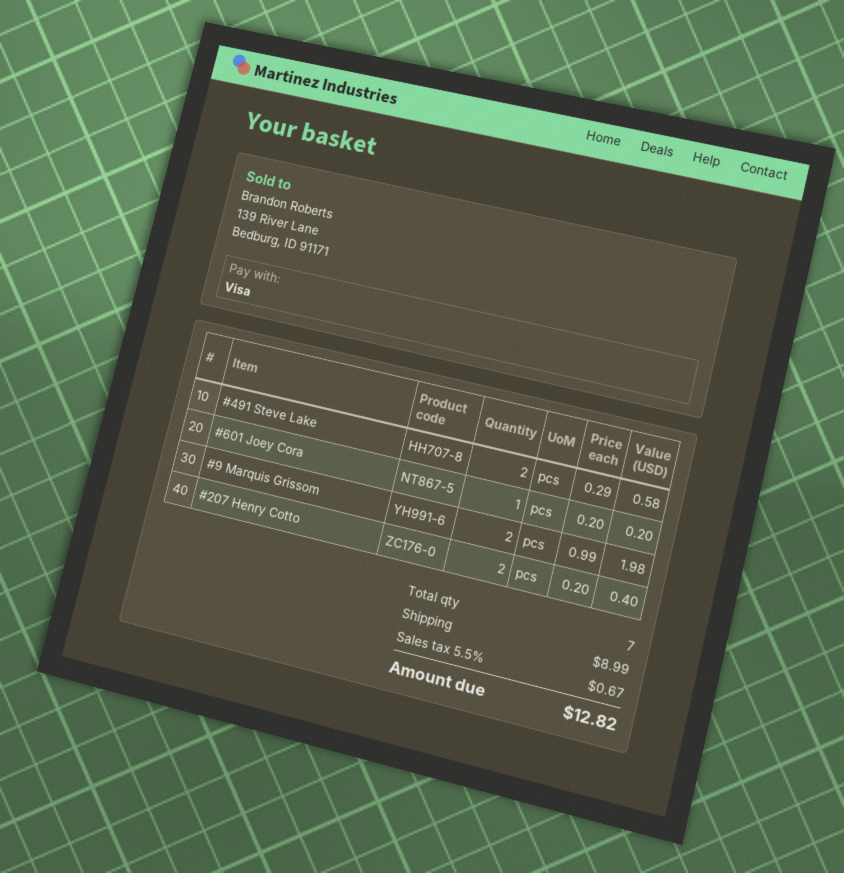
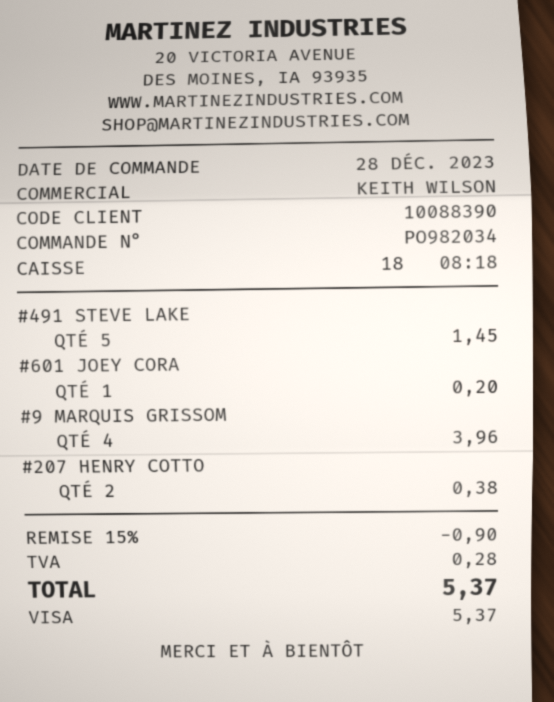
#491 Steve Lake: 2 for 0.58 -> 5 for 1.45
#9 Marquis Grissom: 2 for 1.98 -> 4 for 3.96
#207 Henry Cotto: 2 for 0.40 -> 2 for 0.38
discount: none -> 15% = 0.90
shipping: 8.99 -> none
tax: 0.67 -> 0.28
total: 12.82 -> 5.37

